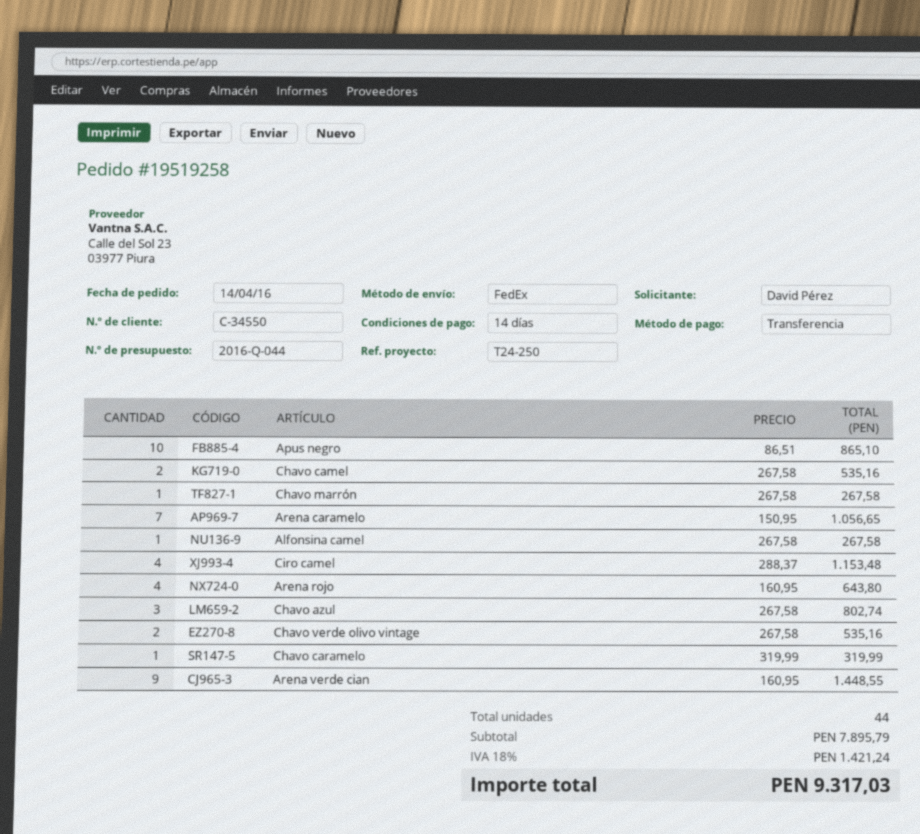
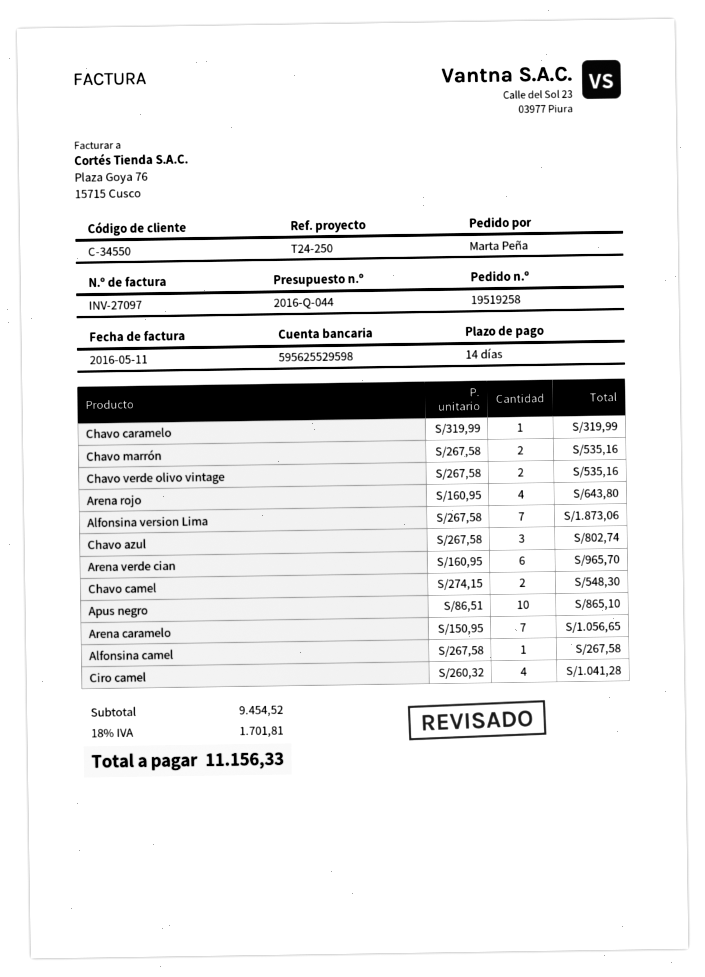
ordered by: David Pérez -> Marta Peña
Chavo camel: 2 x 267.58 = 535.16 -> 2 x 274.15 = 548.30
Chavo marrón: 1 x 267.58 = 267.58 -> 2 x 267.58 = 535.16
Ciro camel: 4 x 288.37 = 1153.48 -> 4 x 260.32 = 1041.28
Arena verde cian: 9 x 160.95 = 1448.55 -> 6 x 160.95 = 965.70
Alfonsina version Lima: none -> 7 x 267.58 = 1873.06
subtotal: 7895.79 -> 9454.52
tax: 18% = 1421.24 -> 18% = 1701.81
total: 9317.03 -> 11156.33

